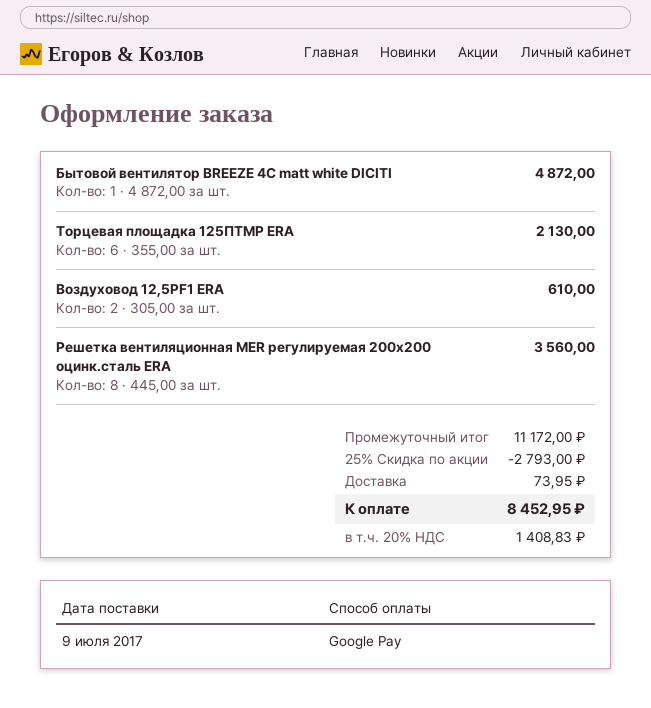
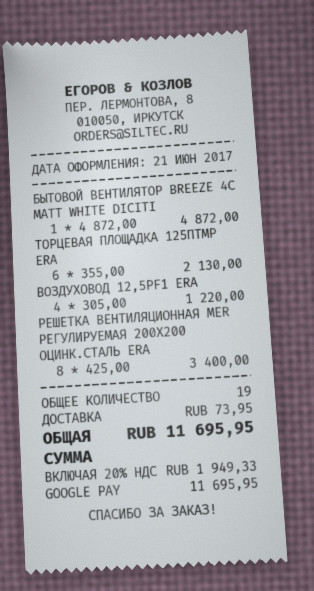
Воздуховод 12,5PF1 ERA: 2 x 305.00 = 610.00 -> 4 x 305.00 = 1220.00
Решетка вентиляционная MER регулируемая 200х200 оцинк.сталь ERA: 8 x 445.00 = 3560.00 -> 8 x 425.00 = 3400.00
discount: 25% = 2793.00 -> none
tax: 20% = 1408.83 -> 20% = 1949.33
total: 8452.95 -> 11695.95

